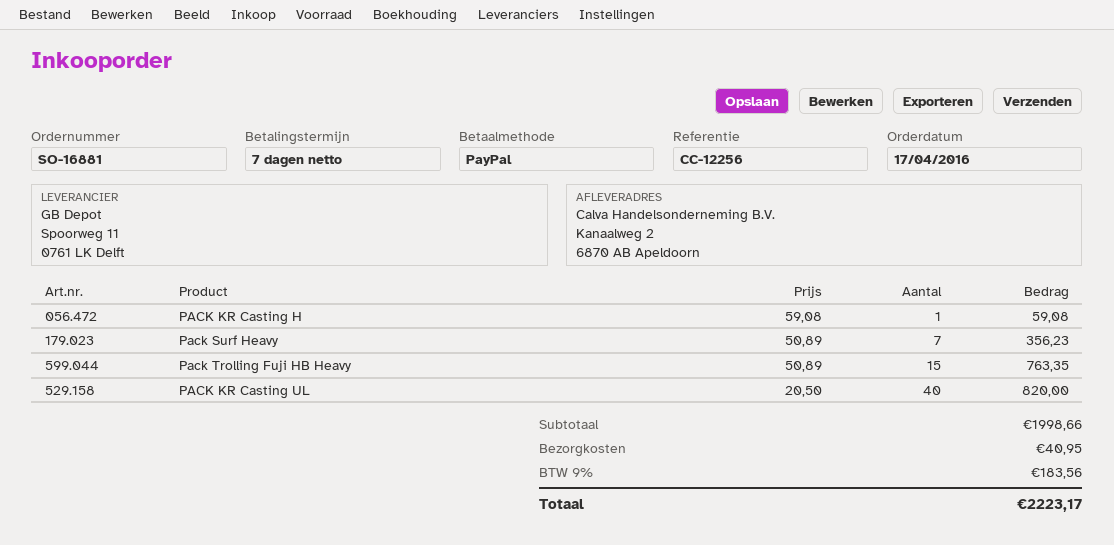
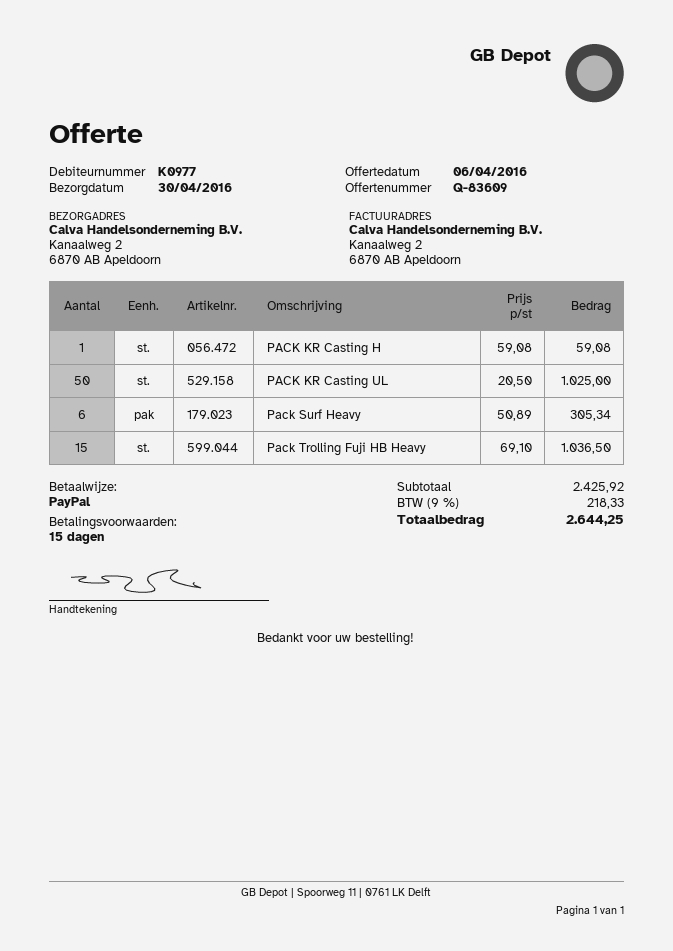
payment terms: 7 days -> 15 days
Pack Surf Heavy: 7 x 50.89 = 356.23 -> 6 x 50.89 = 305.34
Pack Trolling Fuji HB Heavy: 15 x 50.89 = 763.35 -> 15 x 69.10 = 1036.50
PACK KR Casting UL: 40 x 20.50 = 820.00 -> 50 x 20.50 = 1025.00
subtotal: 1998.66 -> 2425.92
shipping: 40.95 -> none
tax: 9% = 183.56 -> 9% = 218.33
total: 2223.17 -> 2644.25

